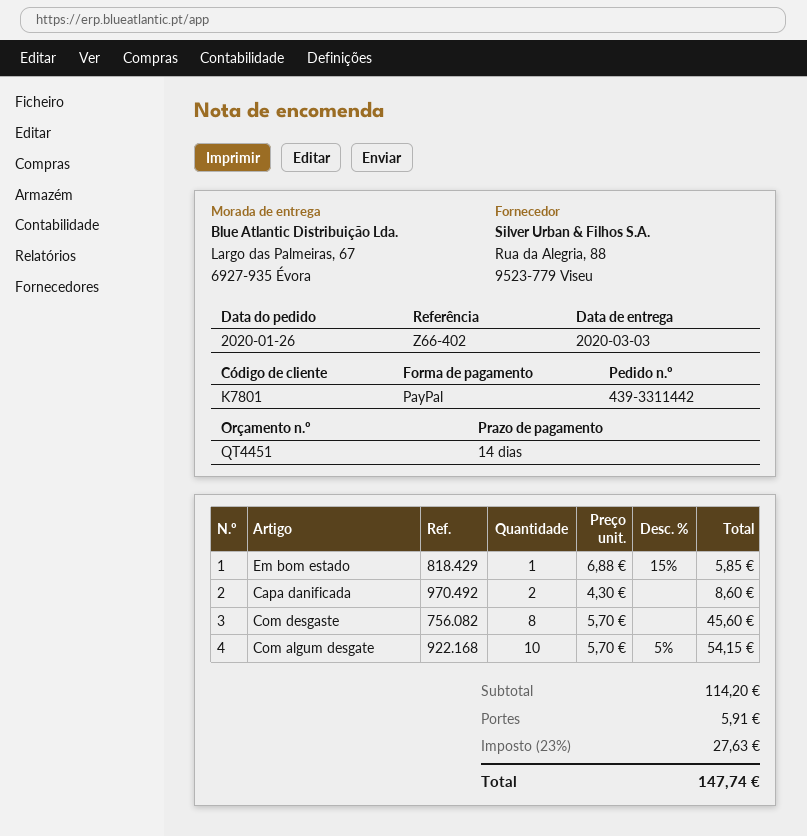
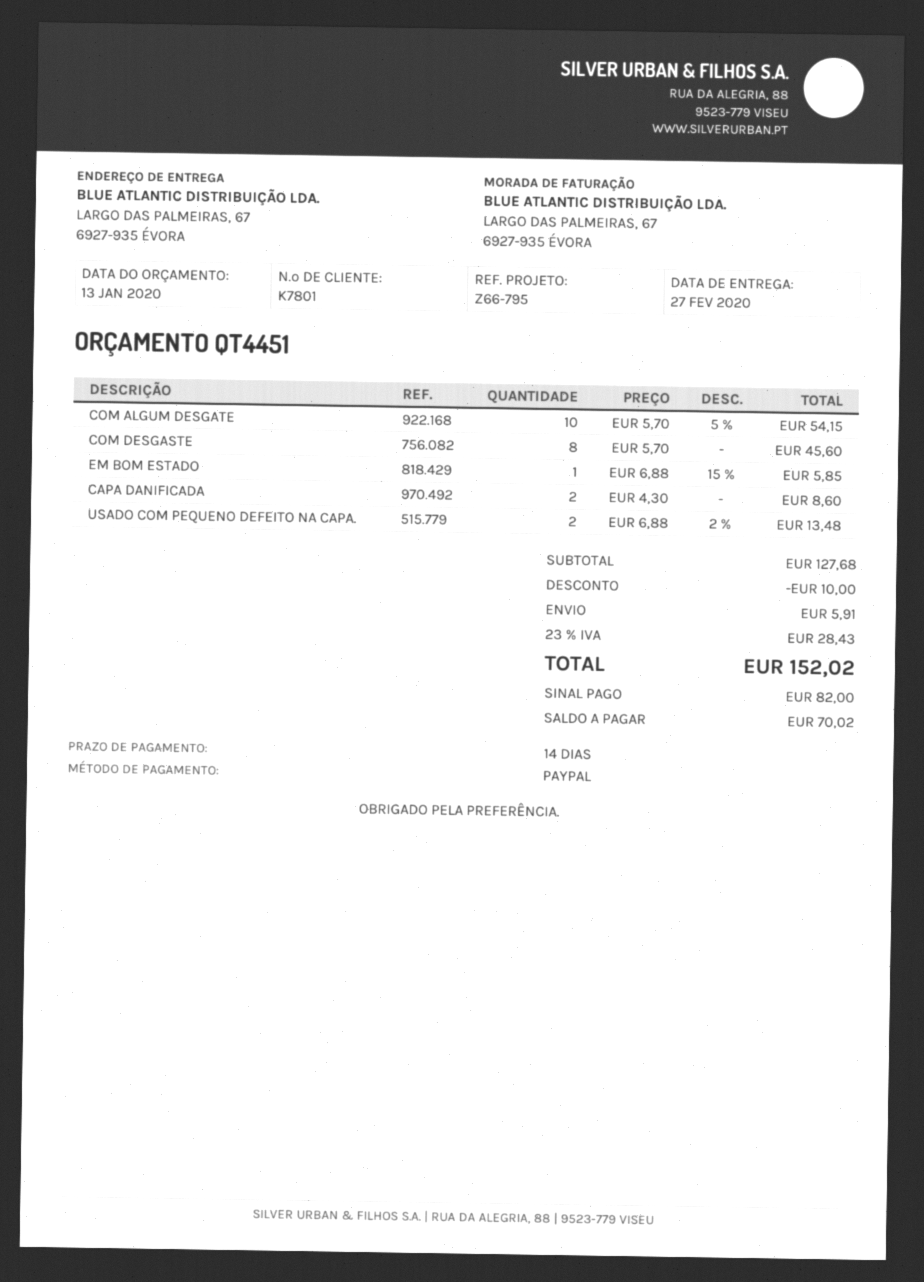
delivery date: 2020-03-03 -> 2020-02-27
reference: Z66-402 -> Z66-795
USADO COM PEQUENO DEFEITO NA CAPA.: none -> 2 x 6.88 - 2% = 13.48
subtotal: 114.20 -> 127.68
discount: none -> 10.00
tax: 23% = 27.63 -> 23% = 28.43
total: 147.74 -> 152.02

